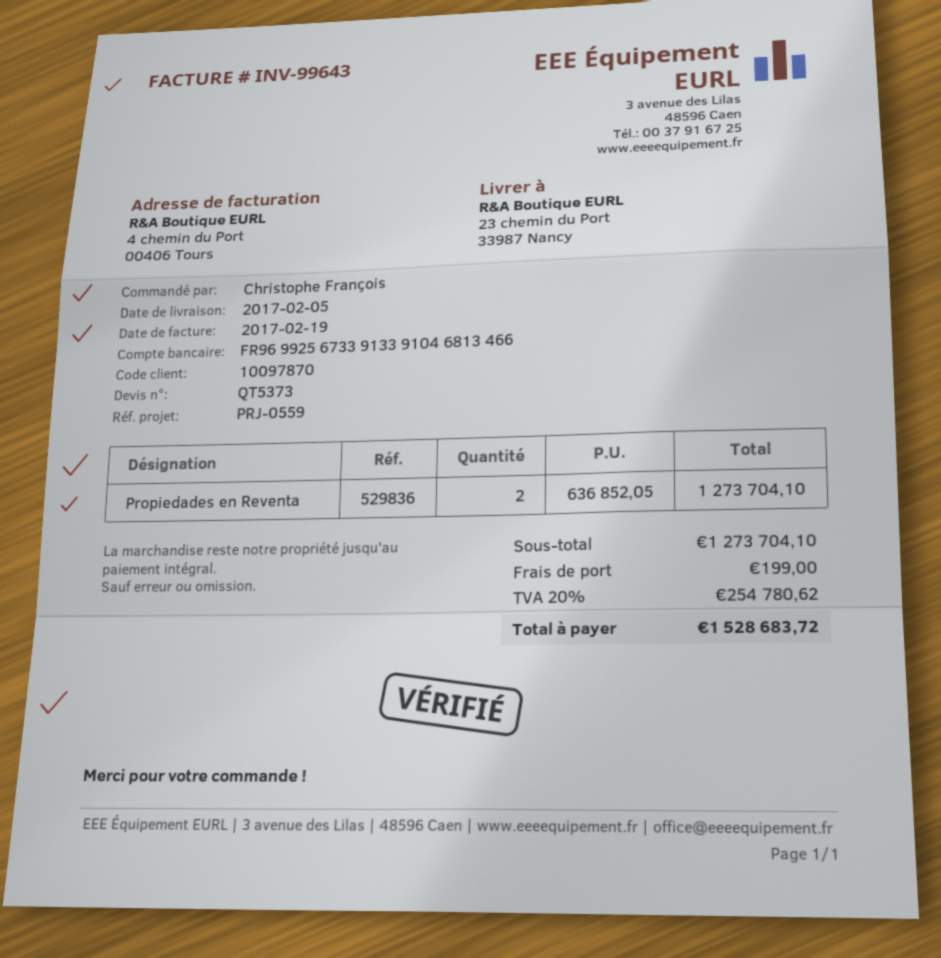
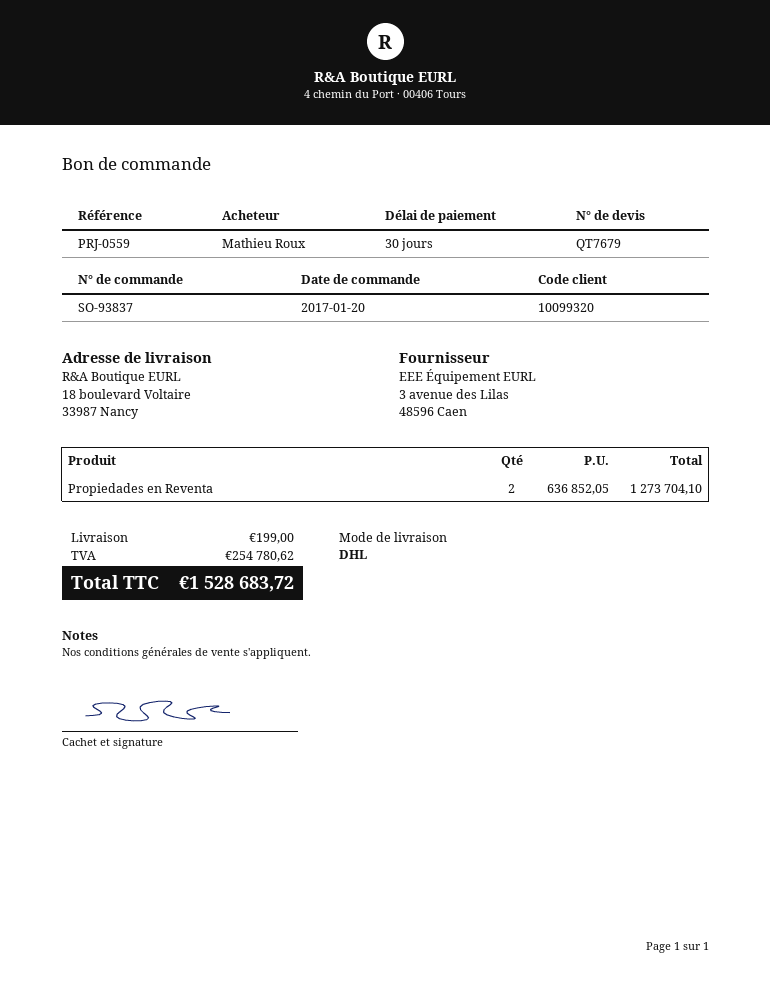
quote number: QT5373 -> QT7679
customer number: 10097870 -> 10099320
ordered by: Christophe François -> Mathieu Roux
ship to: 23 chemin du Port, 33987 Nancy -> 18 boulevard Voltaire, 33987 Nancy

